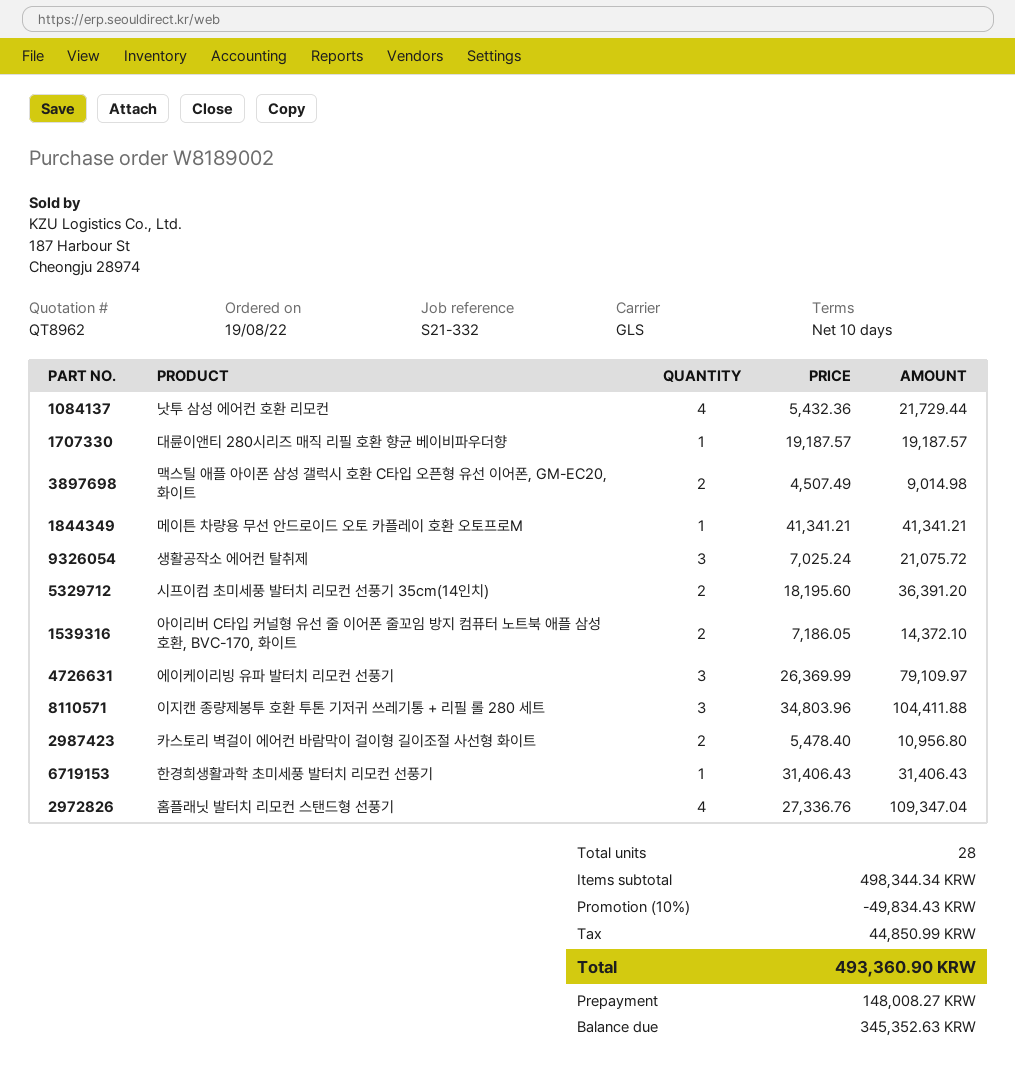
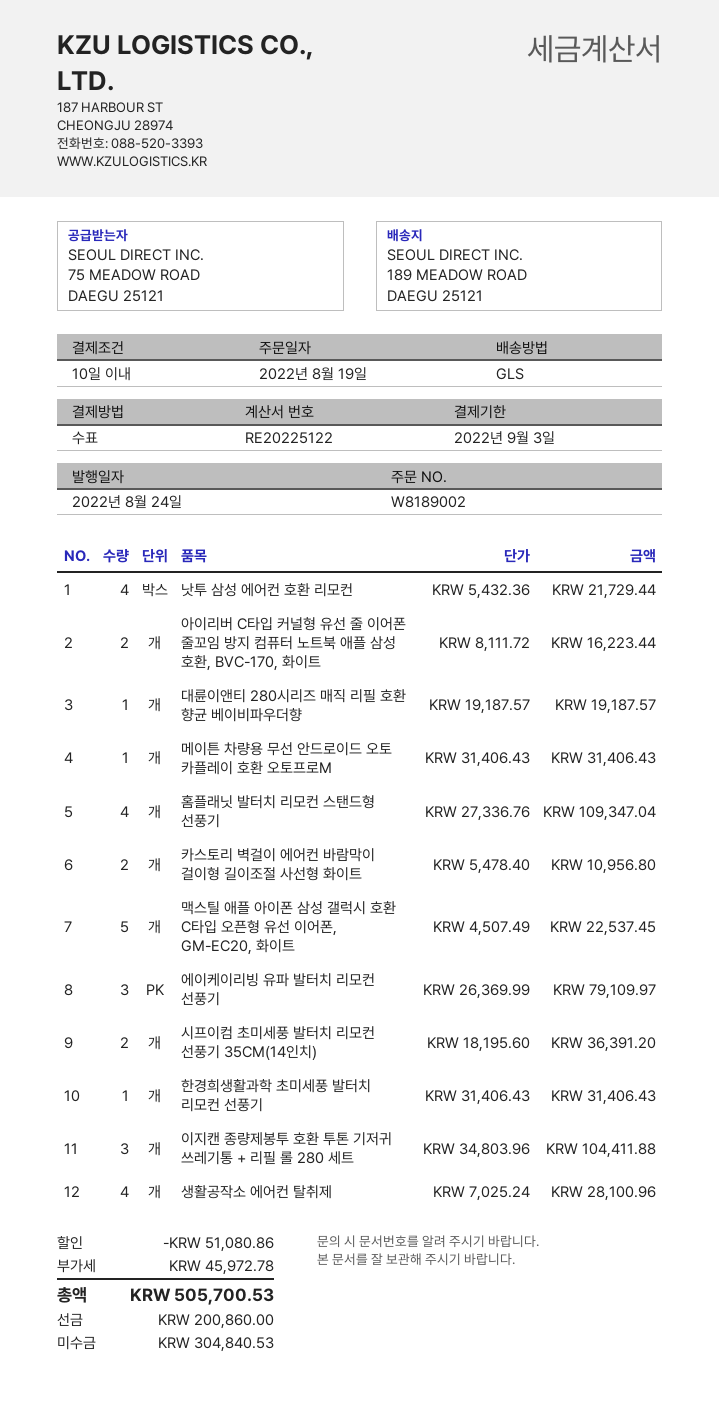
맥스틸 애플 아이폰 삼성 갤럭시 호환 C타입 오픈형 유선 이어폰, GM-EC20, 화이트: 2 x 4507.49 = 9014.98 -> 5 x 4507.49 = 22537.45
메이튼 차량용 무선 안드로이드 오토 카플레이 호환 오토프로M: 1 x 41341.21 = 41341.21 -> 1 x 31406.43 = 31406.43
생활공작소 에어컨 탈취제: 3 x 7025.24 = 21075.72 -> 4 x 7025.24 = 28100.96
아이리버 C타입 커널형 유선 줄 이어폰 줄꼬임 방지 컴퓨터 노트북 애플 삼성 호환, BVC-170, 화이트: 2 x 7186.05 = 14372.10 -> 2 x 8111.72 = 16223.44
discount: 49834.43 -> 51080.86
tax: 44850.99 -> 45972.78
total: 493360.90 -> 505700.53
deposit: 148008.27 -> 200860.00
balance: 345352.63 -> 304840.53

